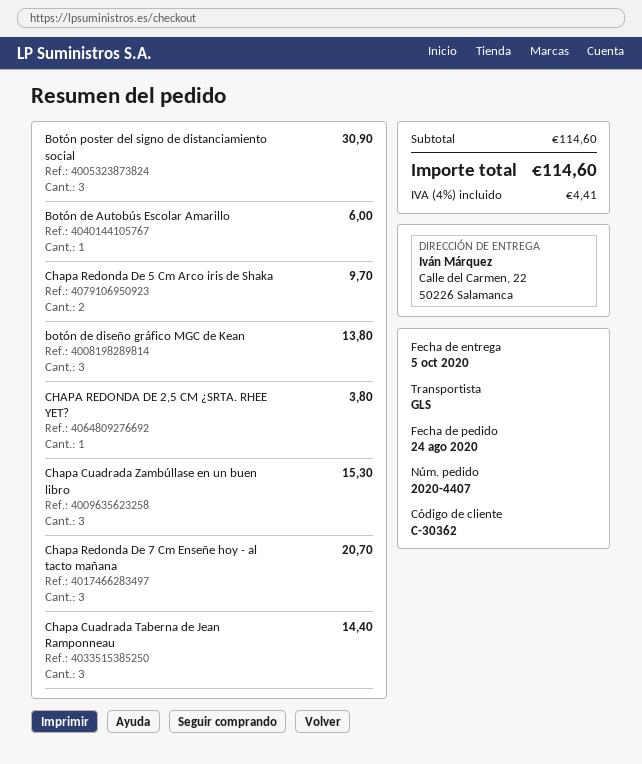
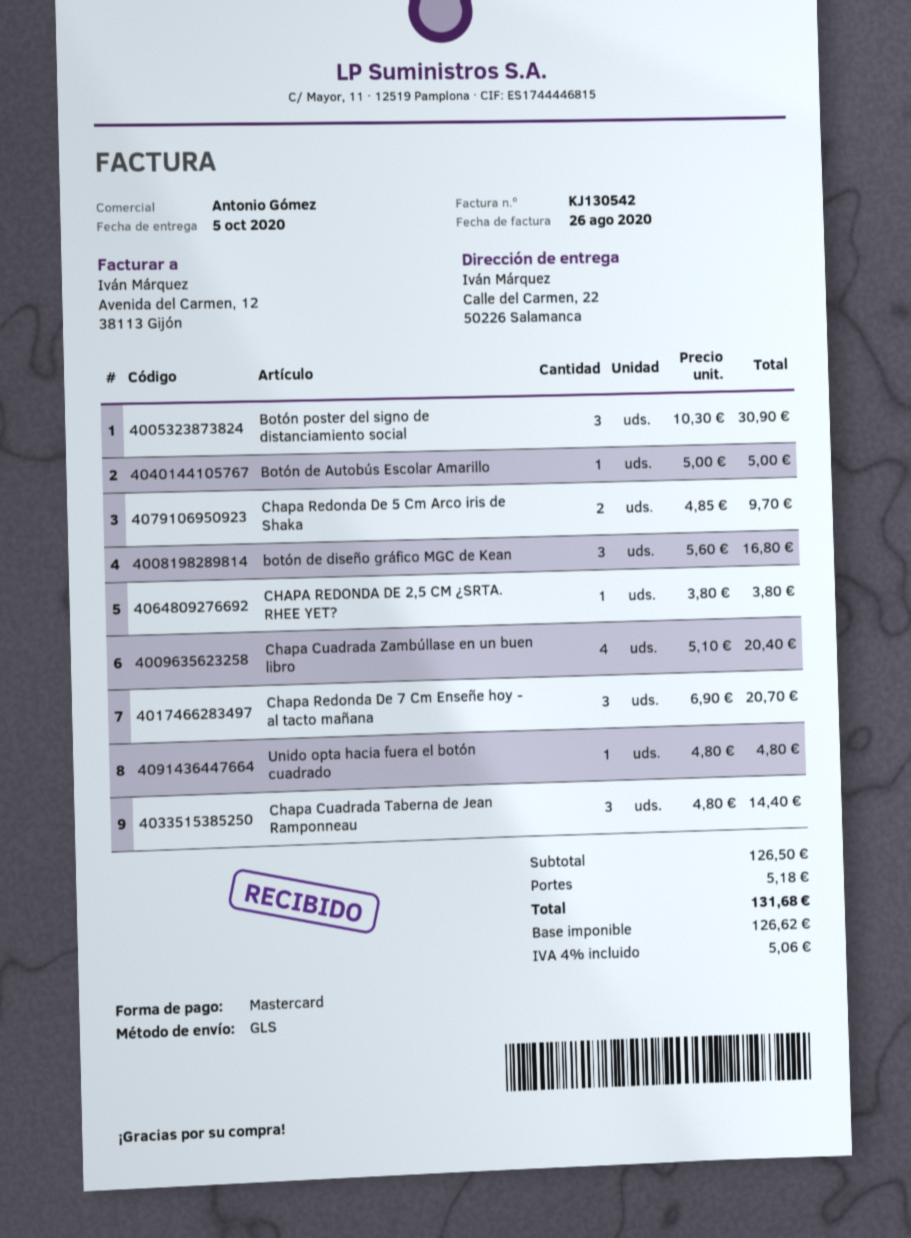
Botón de Autobús Escolar Amarillo: 1 for 6.00 -> 1 for 5.00
botón de diseño gráfico MGC de Kean: 3 for 13.80 -> 3 for 16.80
Chapa Cuadrada Zambúllase en un buen libro: 3 for 15.30 -> 4 for 20.40
Unido opta hacia fuera el botón cuadrado: none -> 1 for 4.80
subtotal: 114.60 -> 126.50
shipping: none -> 5.18
tax: 4% = 4.41 -> 4% = 5.06
total: 114.60 -> 131.68

